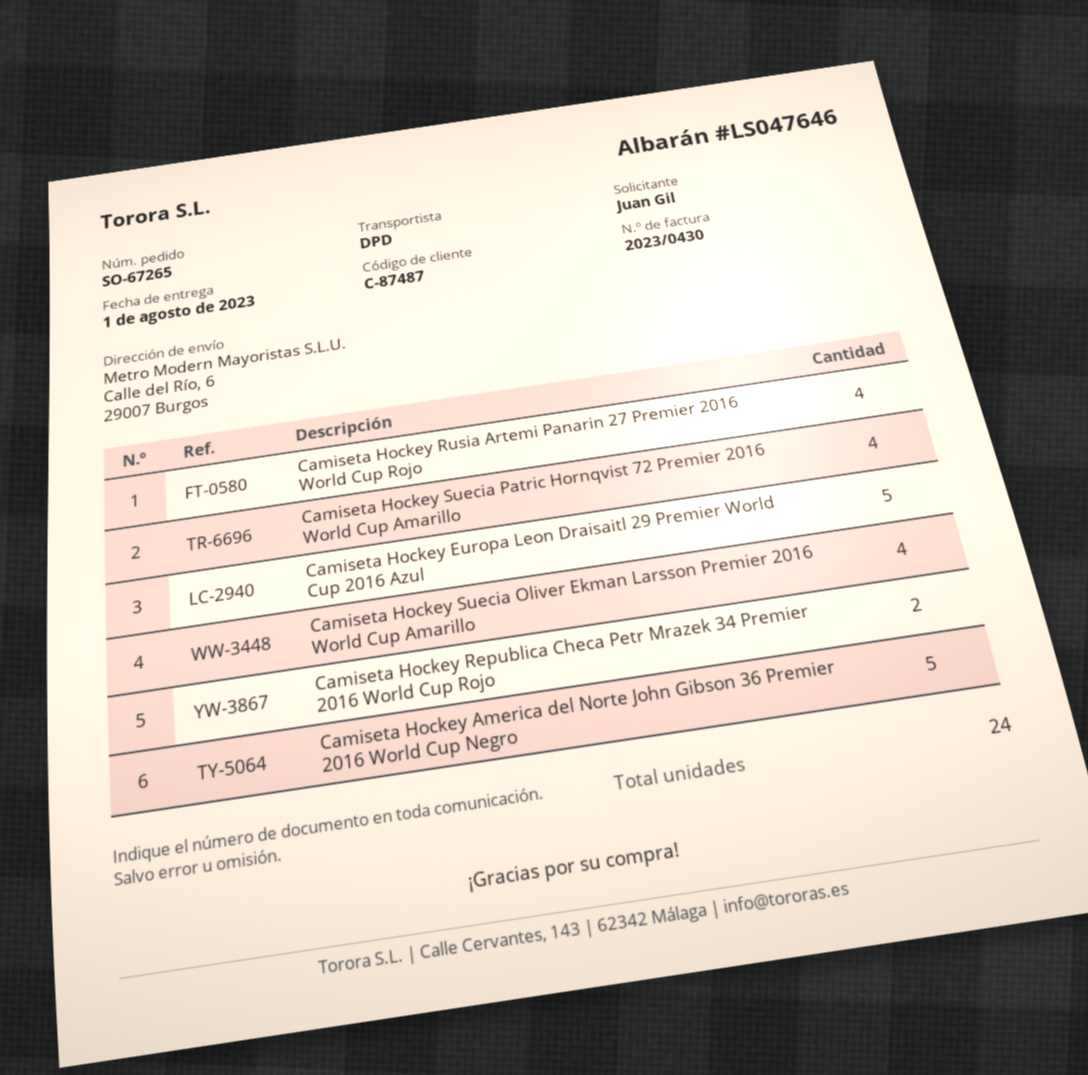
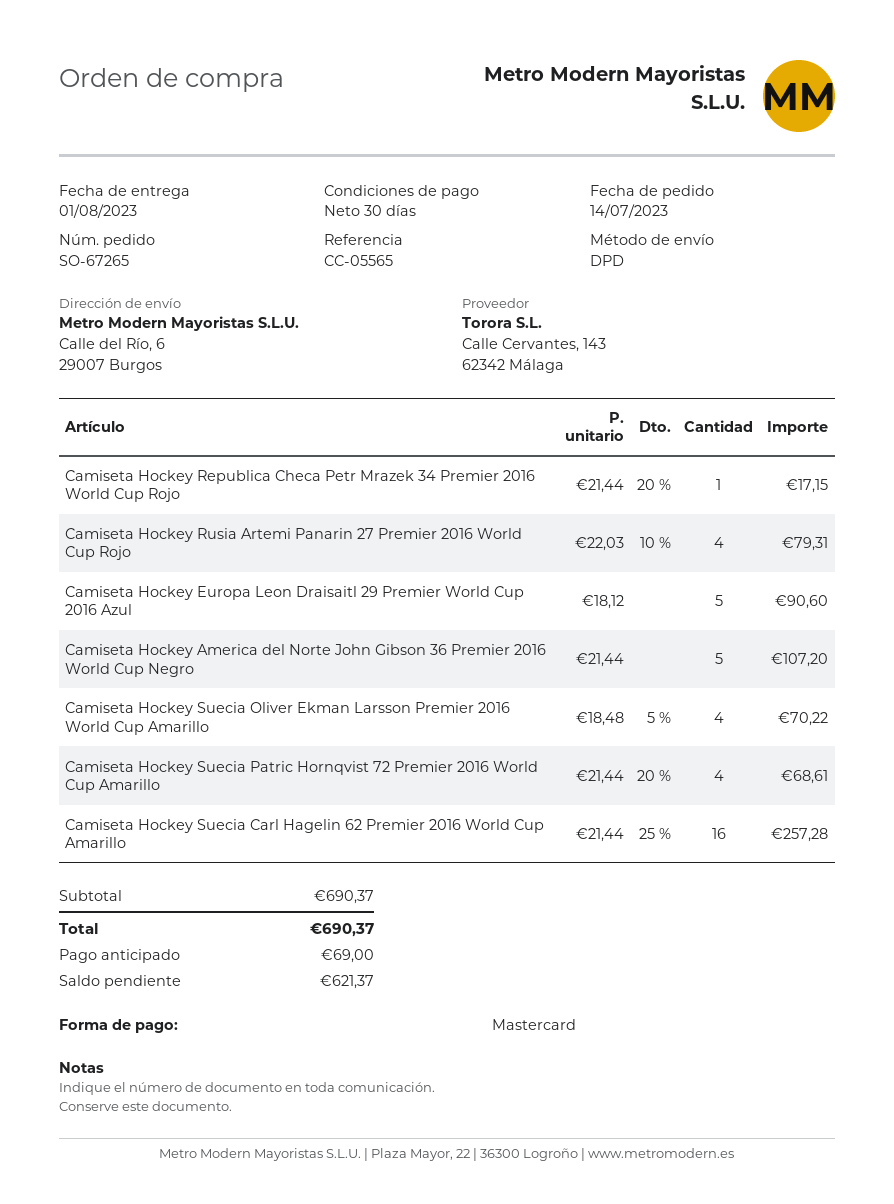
Camiseta Hockey Republica Checa Petr Mrazek 34 Premier 2016 World Cup Rojo: 2 -> 1
Camiseta Hockey Suecia Carl Hagelin 62 Premier 2016 World Cup Amarillo: none -> 16

